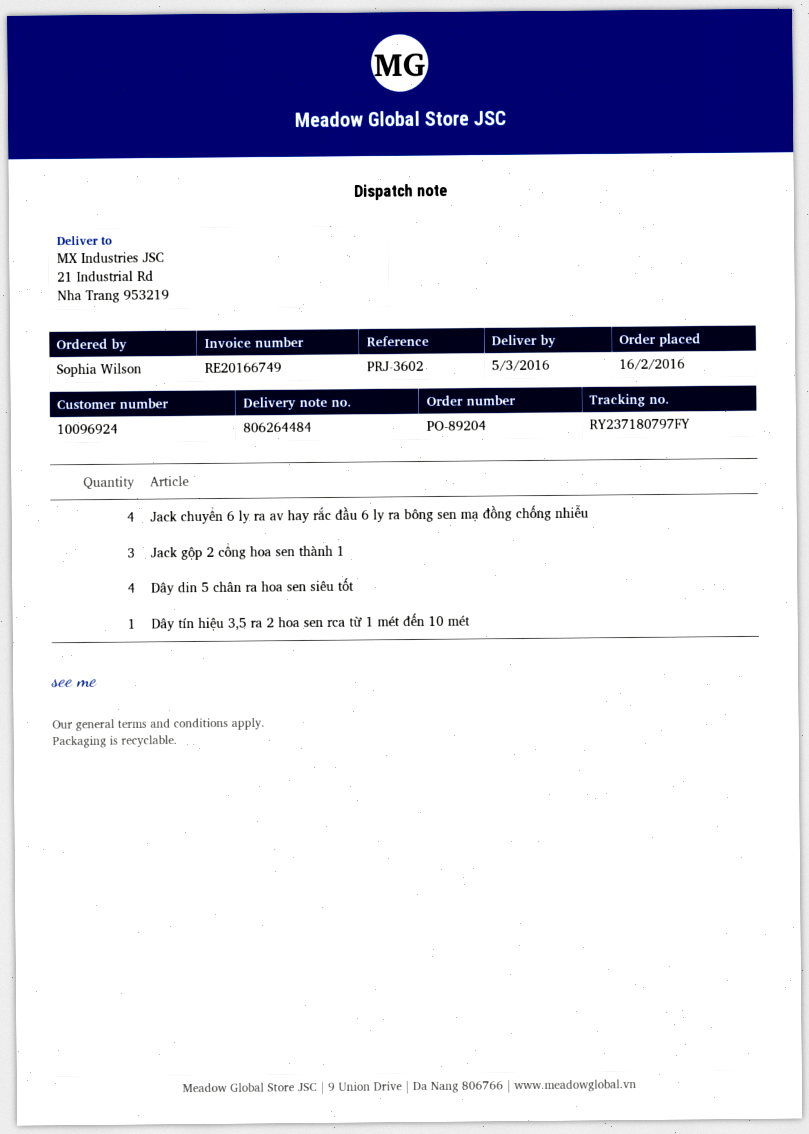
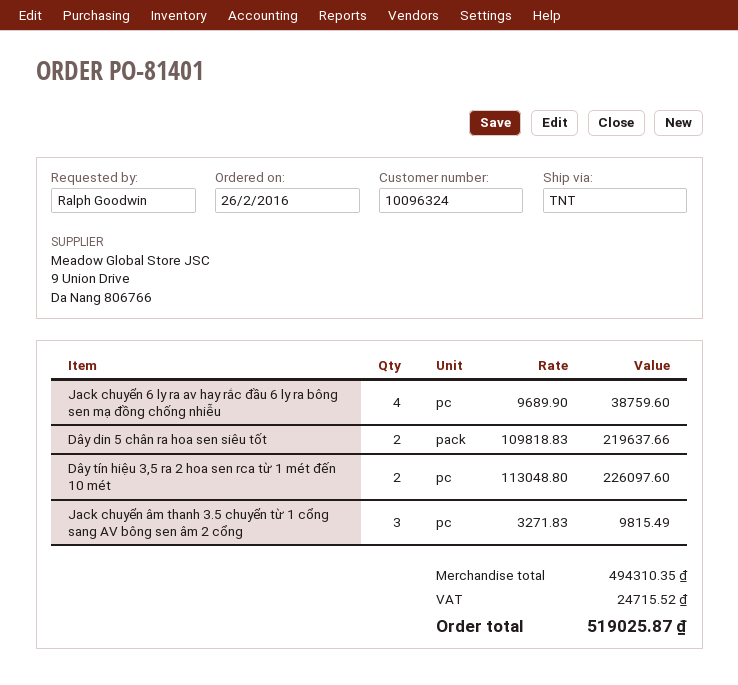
order number: PO-89204 -> PO-81401
order date: 2016-02-16 -> 2016-02-26
customer number: 10096924 -> 10096324
ordered by: Sophia Wilson -> Ralph Goodwin
Jack gộp 2 cổng hoa sen thành 1: 3 -> none
Dây din 5 chân ra hoa sen siêu tốt: 4 -> 2
Dây tín hiệu 3,5 ra 2 hoa sen rca từ 1 mét đến 10 mét: 1 -> 2
Jack chuyển âm thanh 3.5 chuyển từ 1 cổng sang AV bông sen âm 2 cổng: none -> 3

